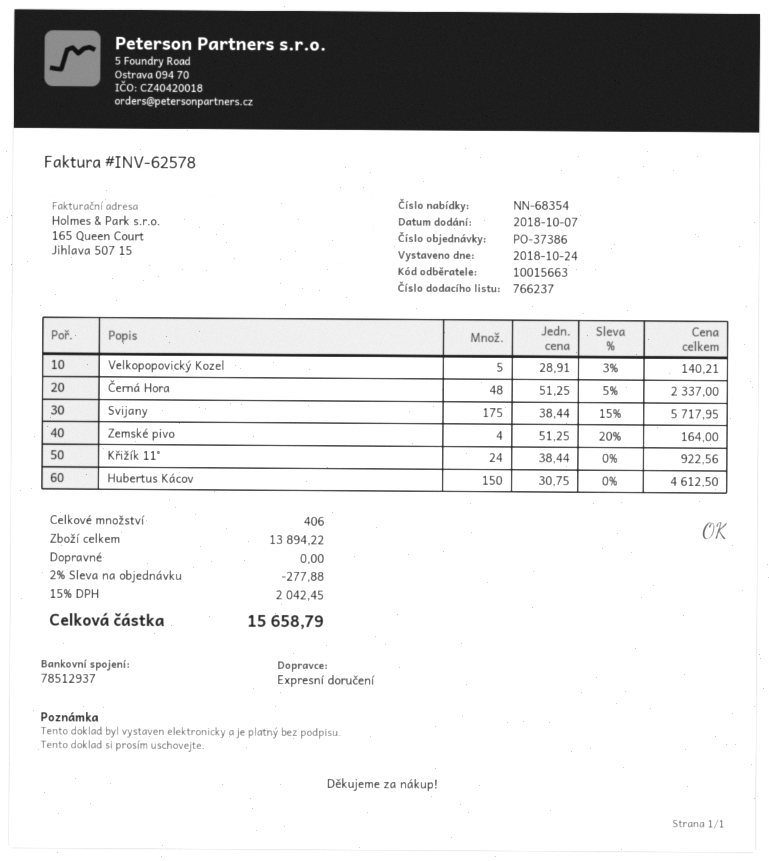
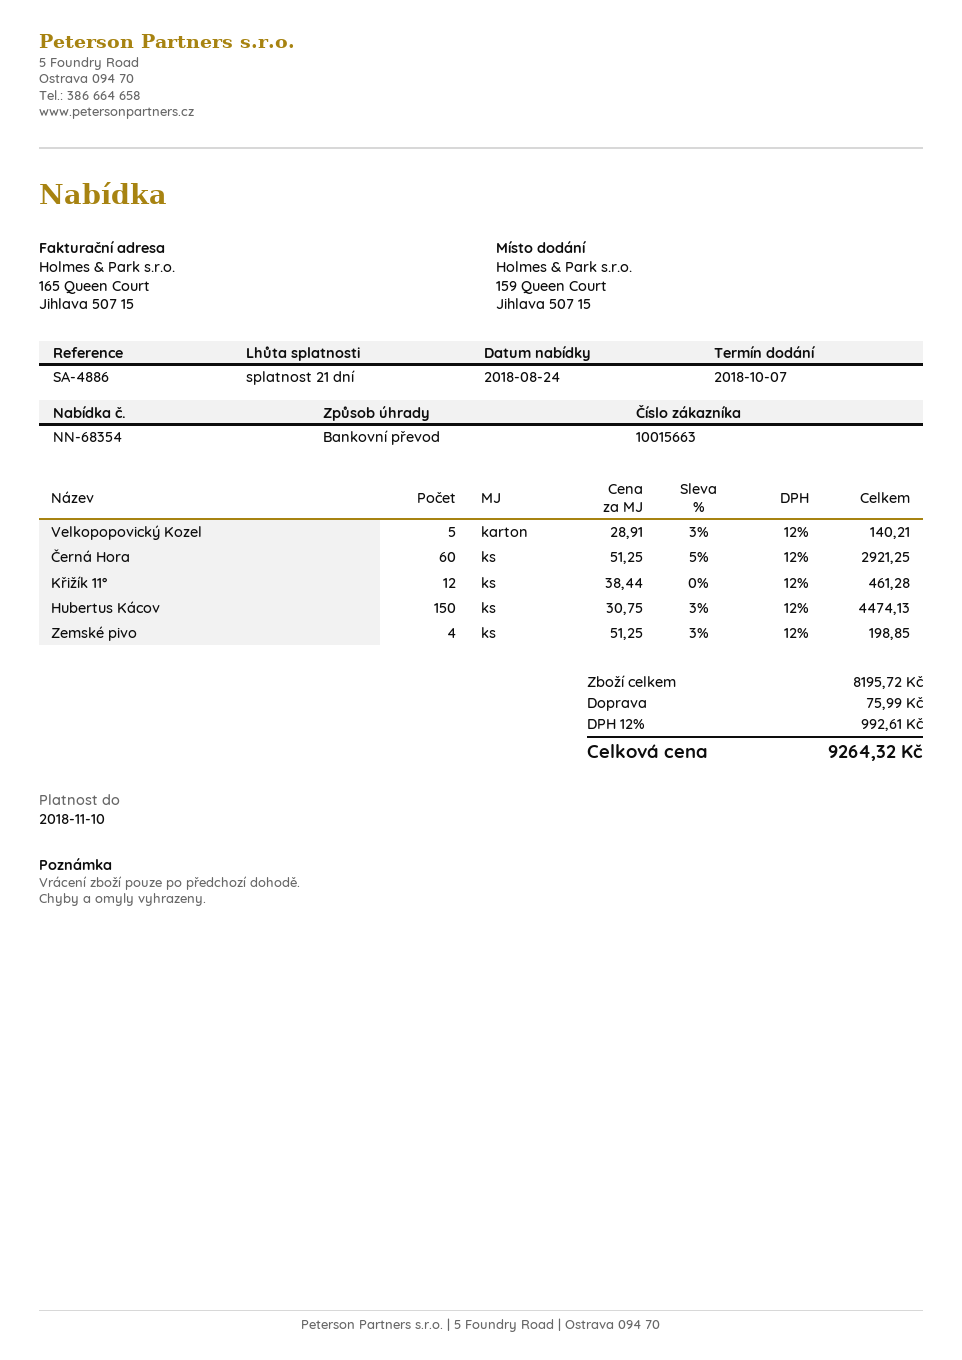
Černá Hora: 48 x 51.25 - 5% = 2337.00 -> 60 x 51.25 - 5% = 2921.25
Svijany: 175 x 38.44 - 15% = 5717.95 -> none
Zemské pivo: 4 x 51.25 - 20% = 164.00 -> 4 x 51.25 - 3% = 198.85
Křižík 11°: 24 x 38.44 = 922.56 -> 12 x 38.44 = 461.28
Hubertus Kácov: 150 x 30.75 = 4612.50 -> 150 x 30.75 - 3% = 4474.13
subtotal: 13894.22 -> 8195.72
discount: 2% = 277.88 -> none
shipping: 0.00 -> 75.99
tax: 15% = 2042.45 -> 12% = 992.61
total: 15658.79 -> 9264.32

